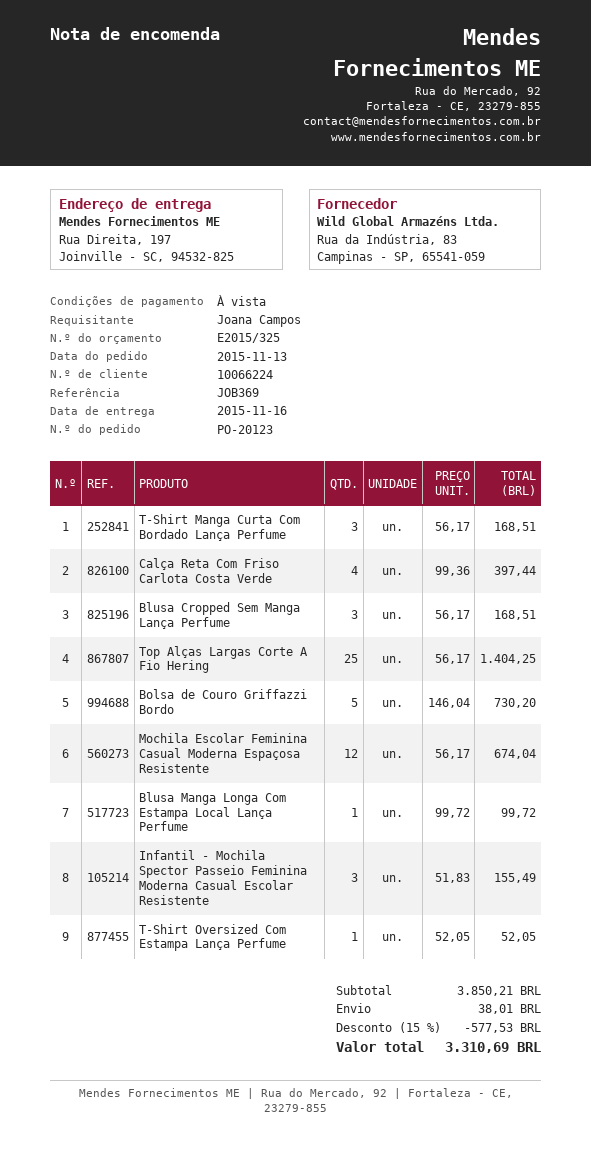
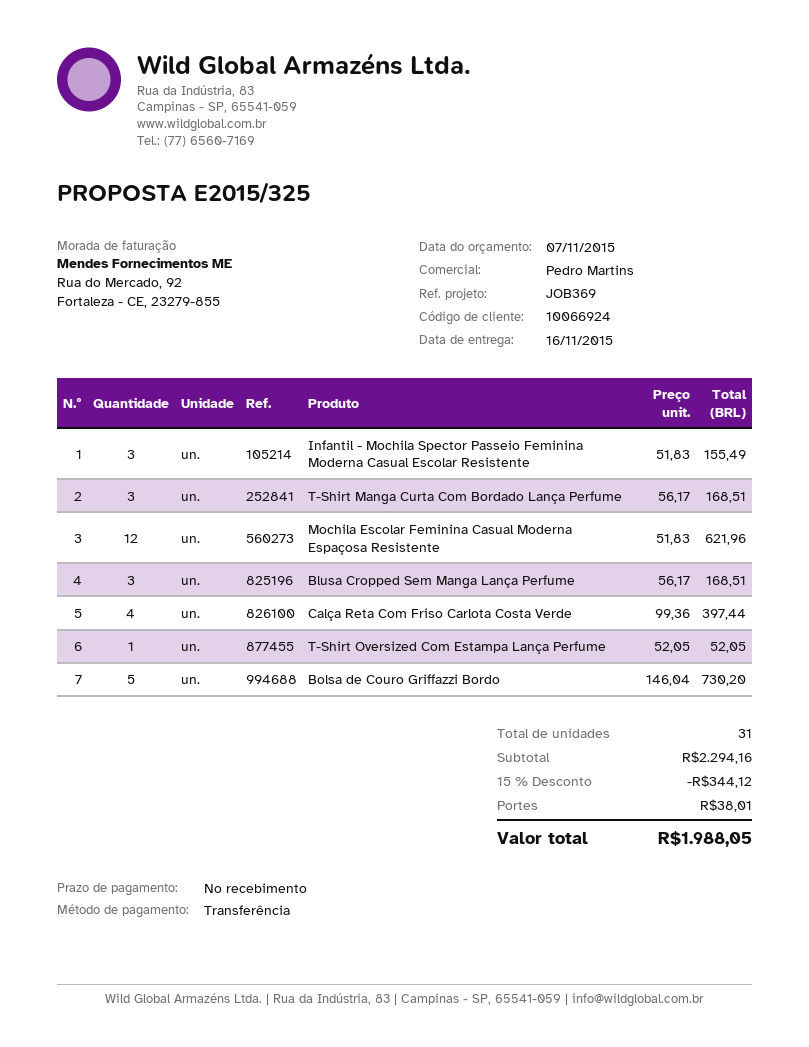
customer number: 10066224 -> 10066924
Top Alças Largas Corte A Fio Hering: 25 x 56.17 = 1404.25 -> none
Mochila Escolar Feminina Casual Moderna Espaçosa Resistente: 12 x 56.17 = 674.04 -> 12 x 51.83 = 621.96
Blusa Manga Longa Com Estampa Local Lança Perfume: 1 x 99.72 = 99.72 -> none
subtotal: 3850.21 -> 2294.16
discount: 15% = 577.53 -> 15% = 344.12
total: 3310.69 -> 1988.05

